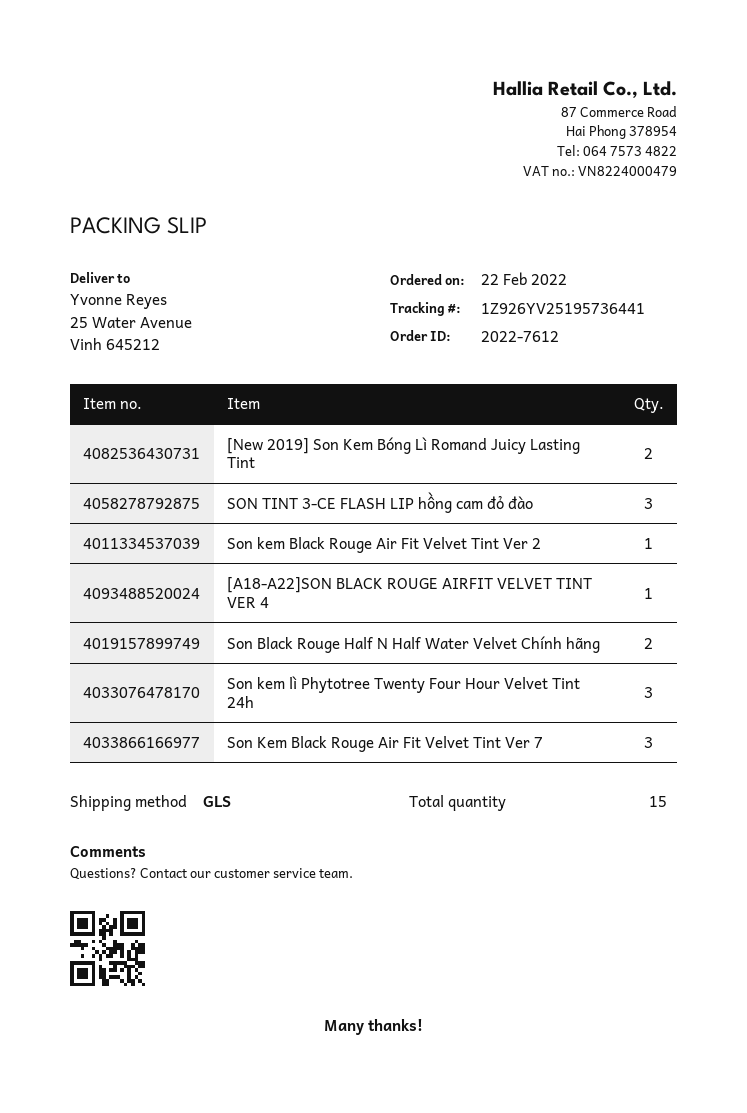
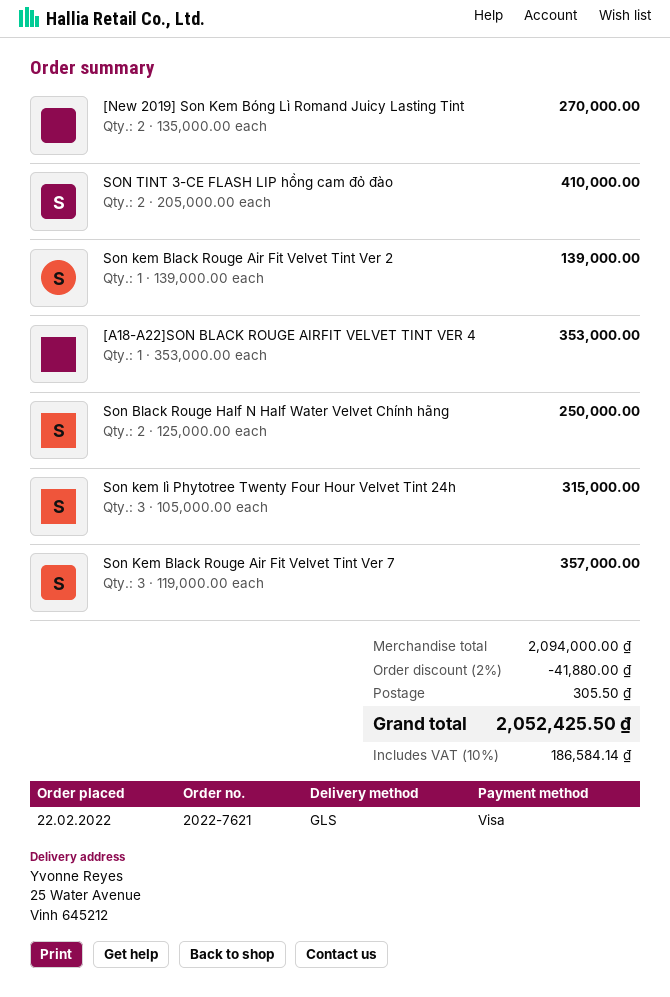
order number: 2022-7612 -> 2022-7621
SON TINT 3-CE FLASH LIP hồng cam đỏ đào: 3 -> 2

